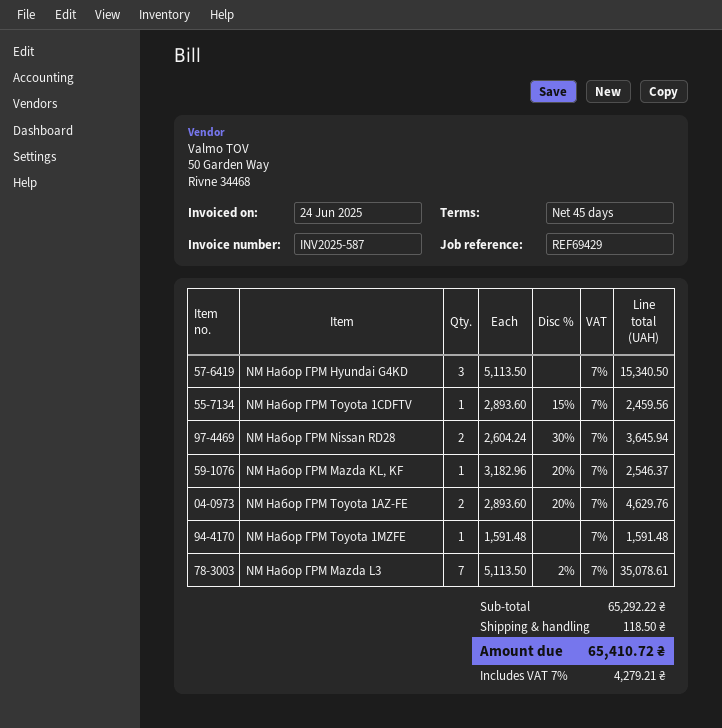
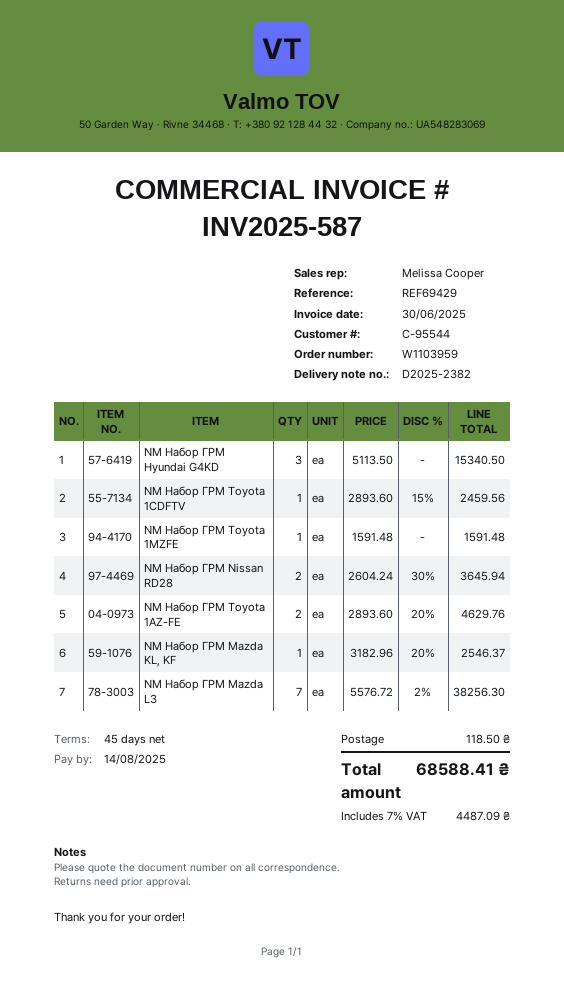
invoice date: 2025-06-24 -> 2025-06-30
NM Набор ГРМ Mazda L3: 7 x 5113.50 - 2% = 35078.61 -> 7 x 5576.72 - 2% = 38256.30
tax: 7% = 4279.21 -> 7% = 4487.09
total: 65410.72 -> 68588.41

